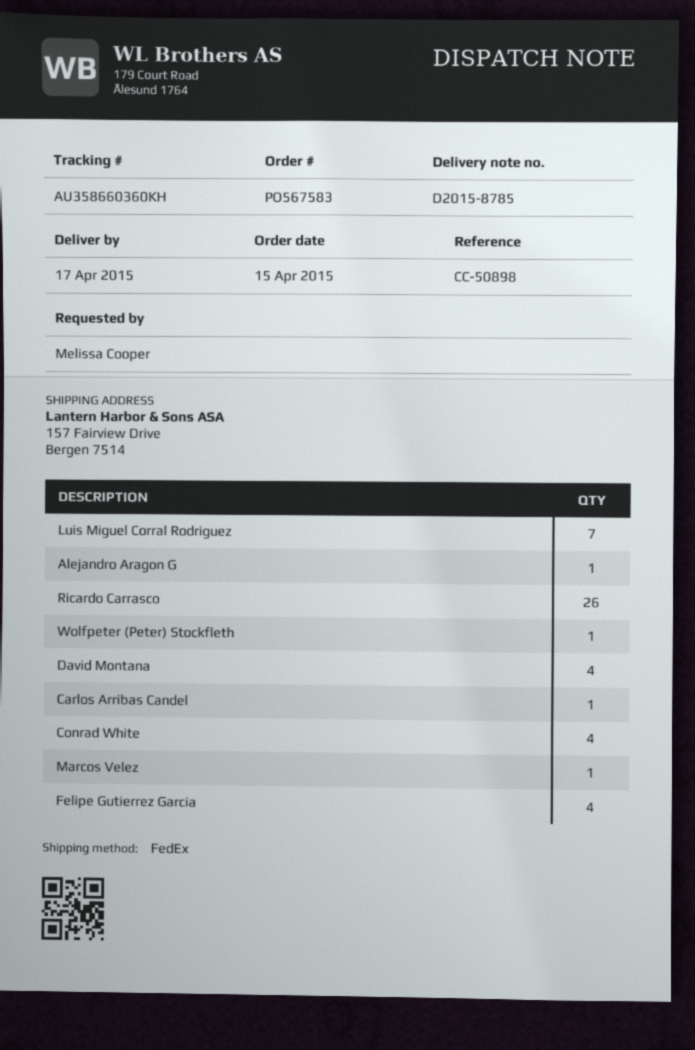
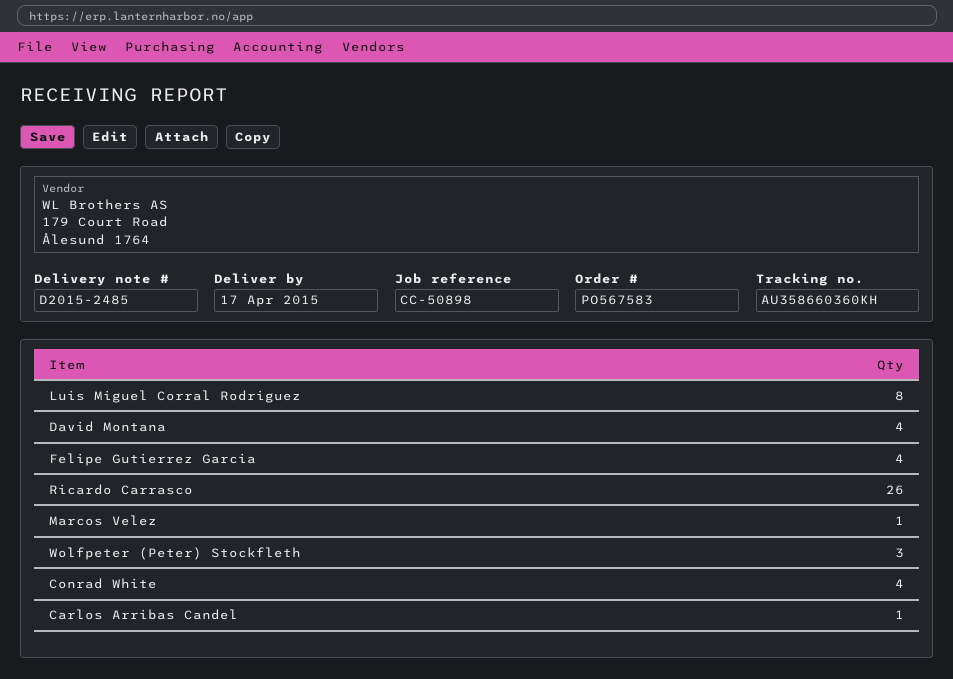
delivery note number: D2015-8785 -> D2015-2485
Luis Miguel Corral Rodriguez: 7 -> 8
Alejandro Aragon G: 1 -> none
Wolfpeter (Peter) Stockfleth: 1 -> 3

